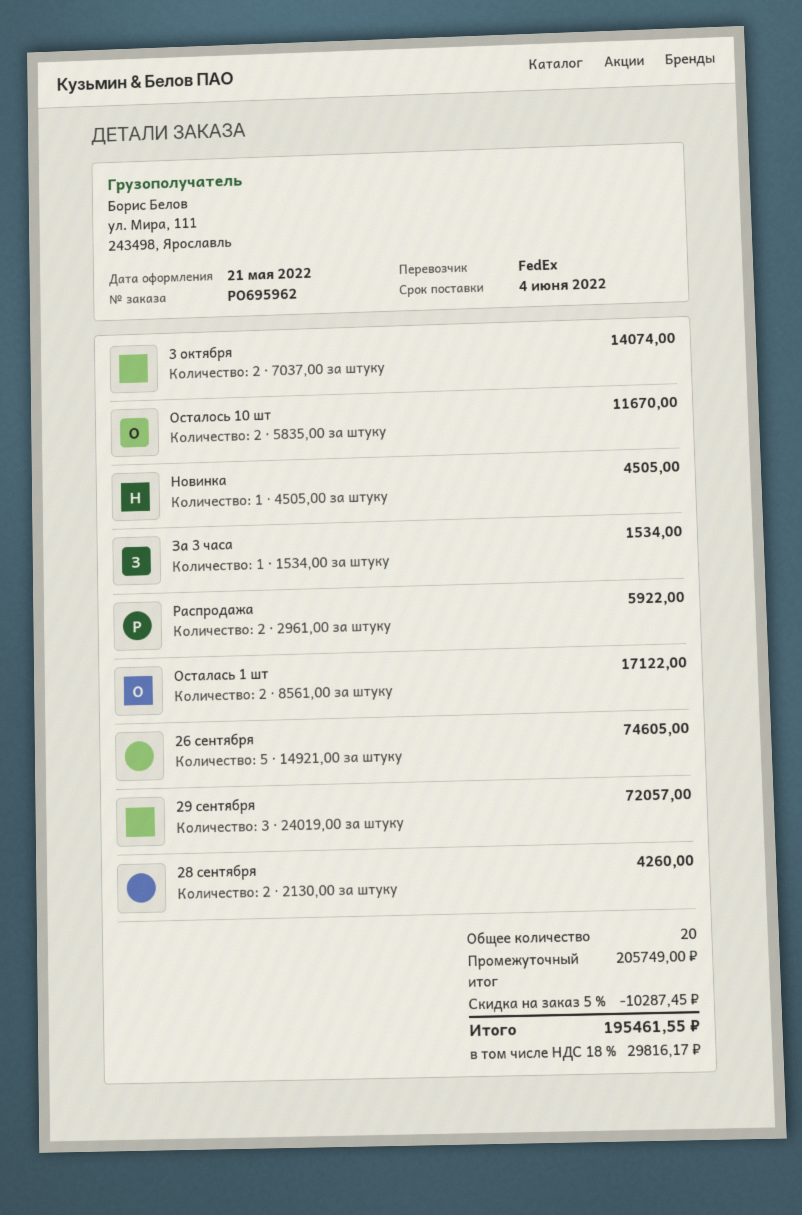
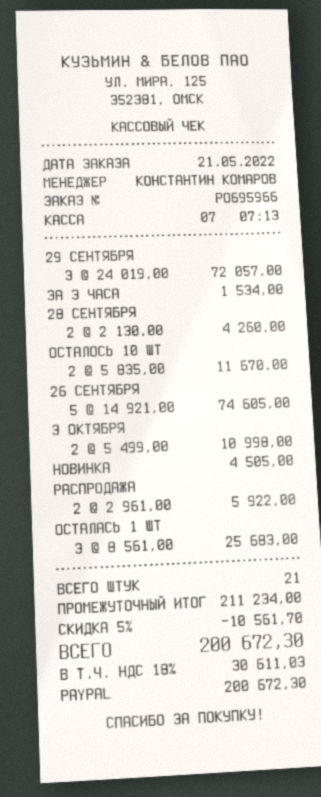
order number: PO695962 -> PO695966
3 октября: 2 x 7037.00 = 14074.00 -> 2 x 5499.00 = 10998.00
Осталась 1 шт: 2 x 8561.00 = 17122.00 -> 3 x 8561.00 = 25683.00
total quantity: 20 -> 21
subtotal: 205749.00 -> 211234.00
discount: 5% = 10287.45 -> 5% = 10561.70
tax: 18% = 29816.17 -> 18% = 30611.03
total: 195461.55 -> 200672.30

